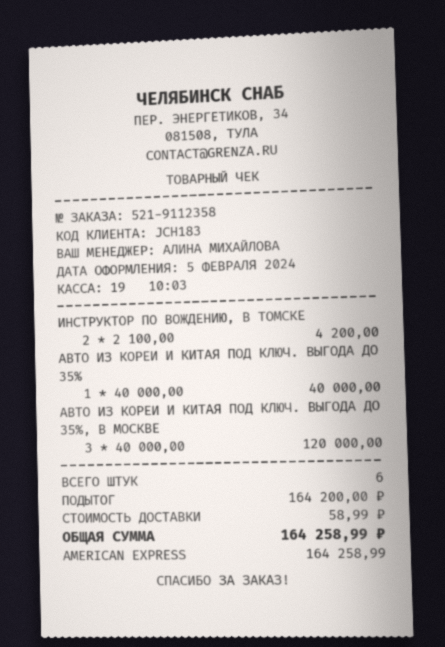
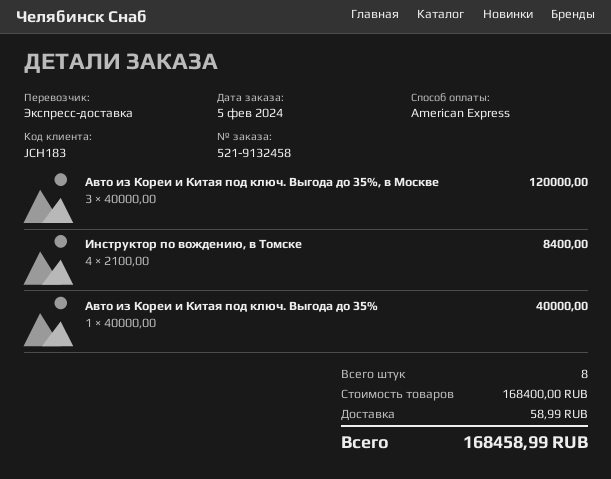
order number: 521-9112358 -> 521-9132458
ИНСТРУКТОР ПО ВОЖДЕНИЮ, В ТОМСКЕ: 2 x 2100.00 = 4200.00 -> 4 x 2100.00 = 8400.00
total quantity: 6 -> 8
subtotal: 164200.00 -> 168400.00
total: 164258.99 -> 168458.99

